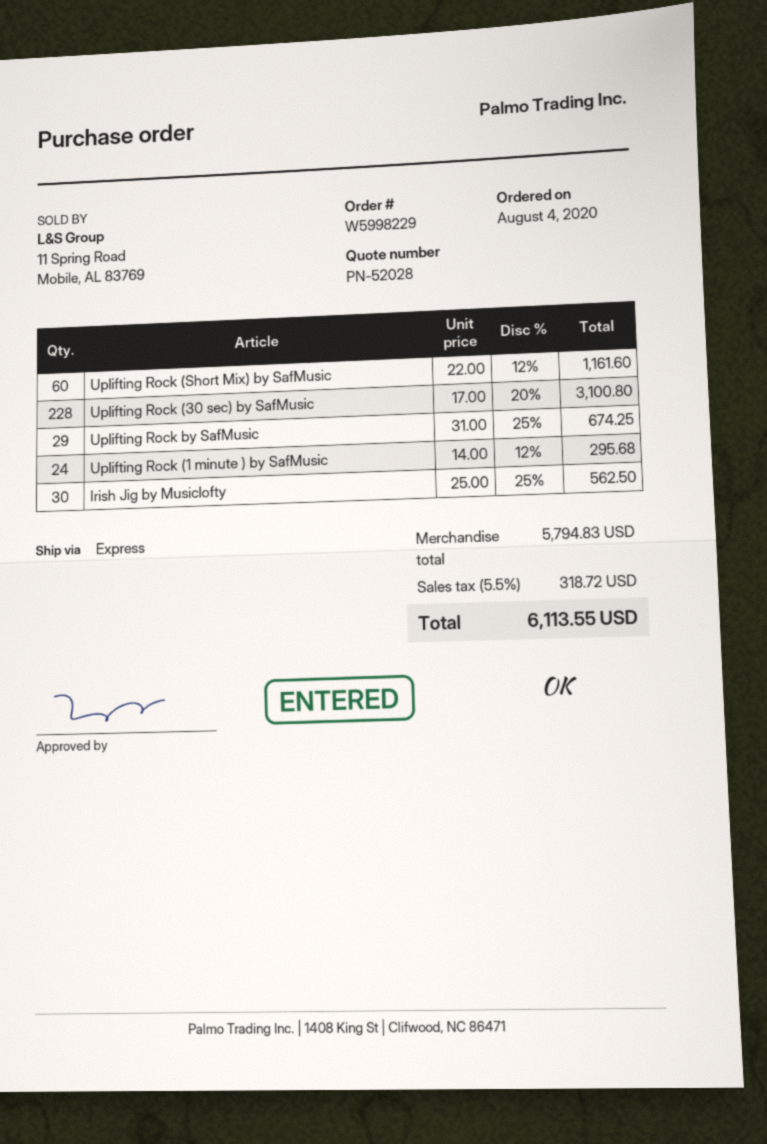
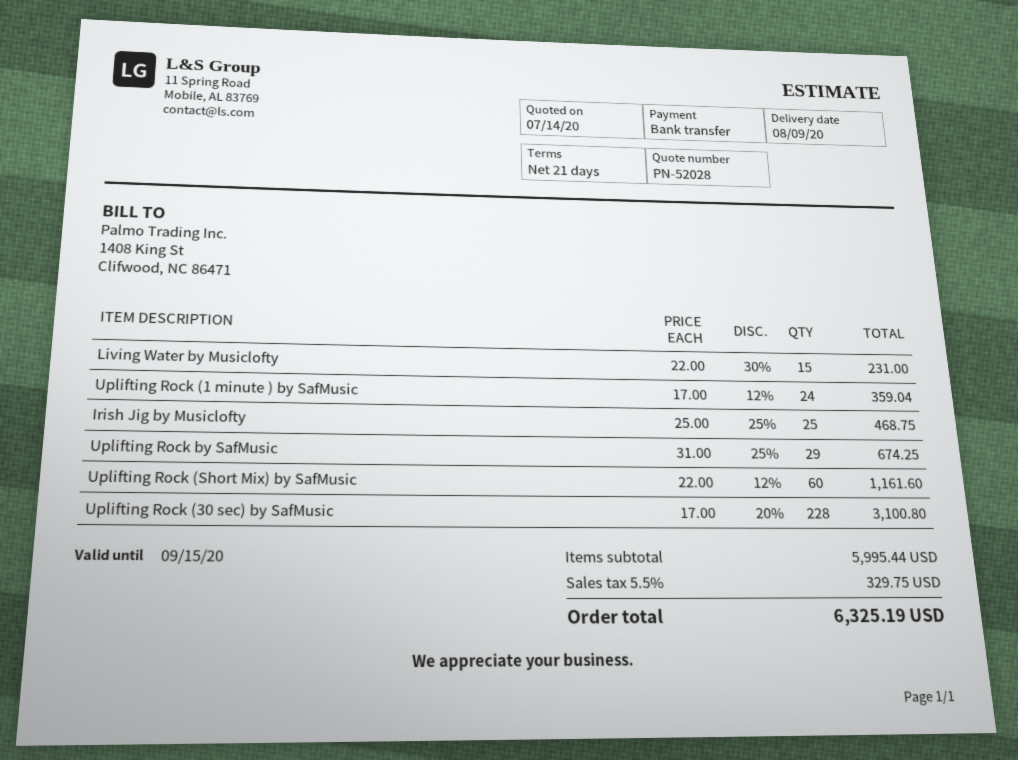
Uplifting Rock (1 minute ) by SafMusic: 24 x 14.00 - 12% = 295.68 -> 24 x 17.00 - 12% = 359.04
Irish Jig by Musiclofty: 30 x 25.00 - 25% = 562.50 -> 25 x 25.00 - 25% = 468.75
Living Water by Musiclofty: none -> 15 x 22.00 - 30% = 231.00
subtotal: 5794.83 -> 5995.44
tax: 5.5% = 318.72 -> 5.5% = 329.75
total: 6113.55 -> 6325.19

